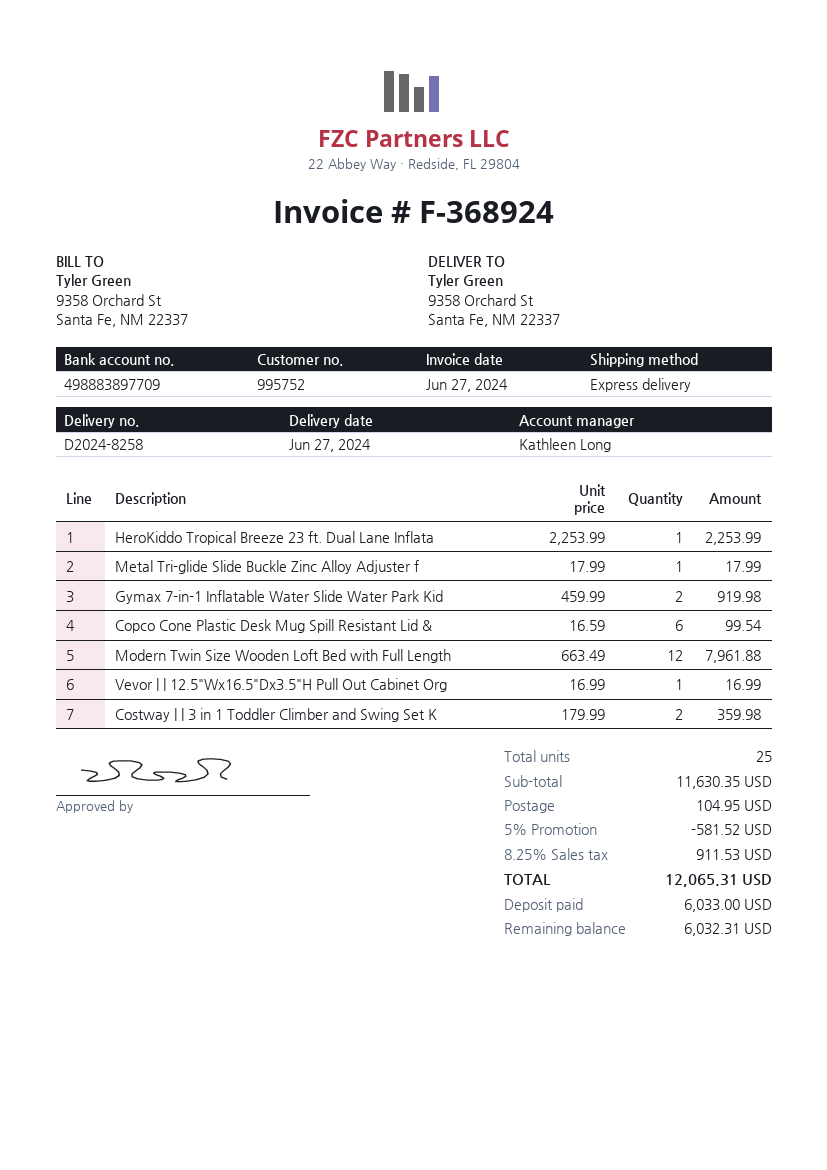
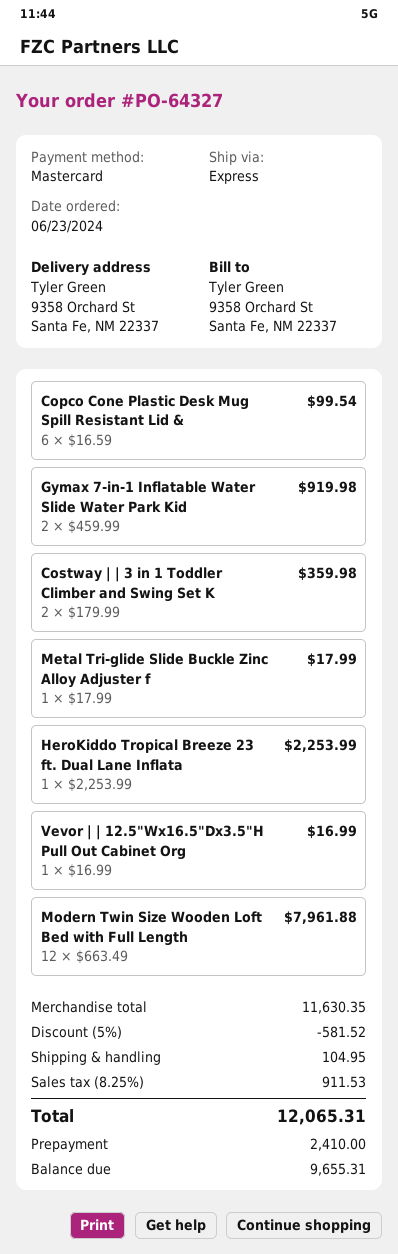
deposit: 6033.00 -> 2410.00
balance: 6032.31 -> 9655.31

